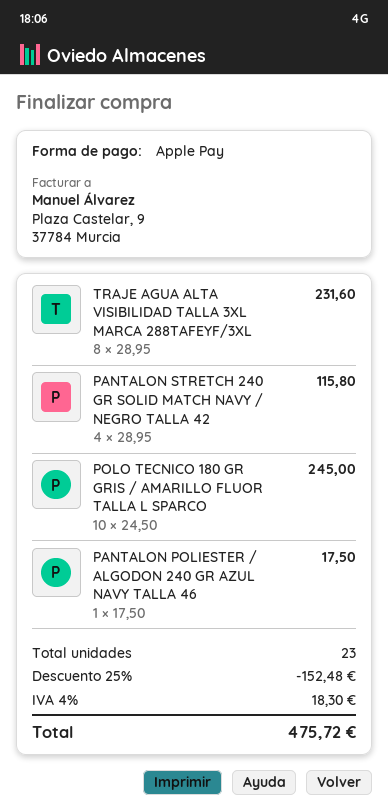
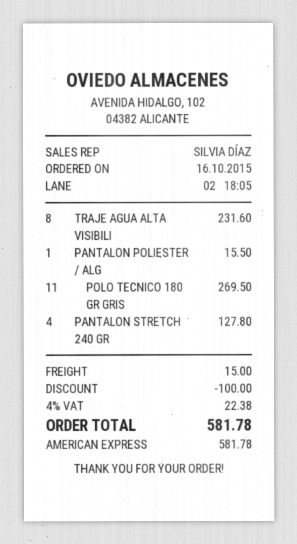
payment method: Apple Pay -> American Express
PANTALON STRETCH 240 GR SOLID MATCH NAVY / NEGRO TALLA 42: 4 for 115.80 -> 4 for 127.80
POLO TECNICO 180 GR GRIS / AMARILLO FLUOR TALLA L SPARCO: 10 for 245.00 -> 11 for 269.50
PANTALON POLIESTER / ALGODON 240 GR AZUL NAVY TALLA 46: 1 for 17.50 -> 1 for 15.50
discount: 152.48 -> 100.00
shipping: none -> 15.00
tax: 4% = 18.30 -> 4% = 22.38
total: 475.72 -> 581.78

